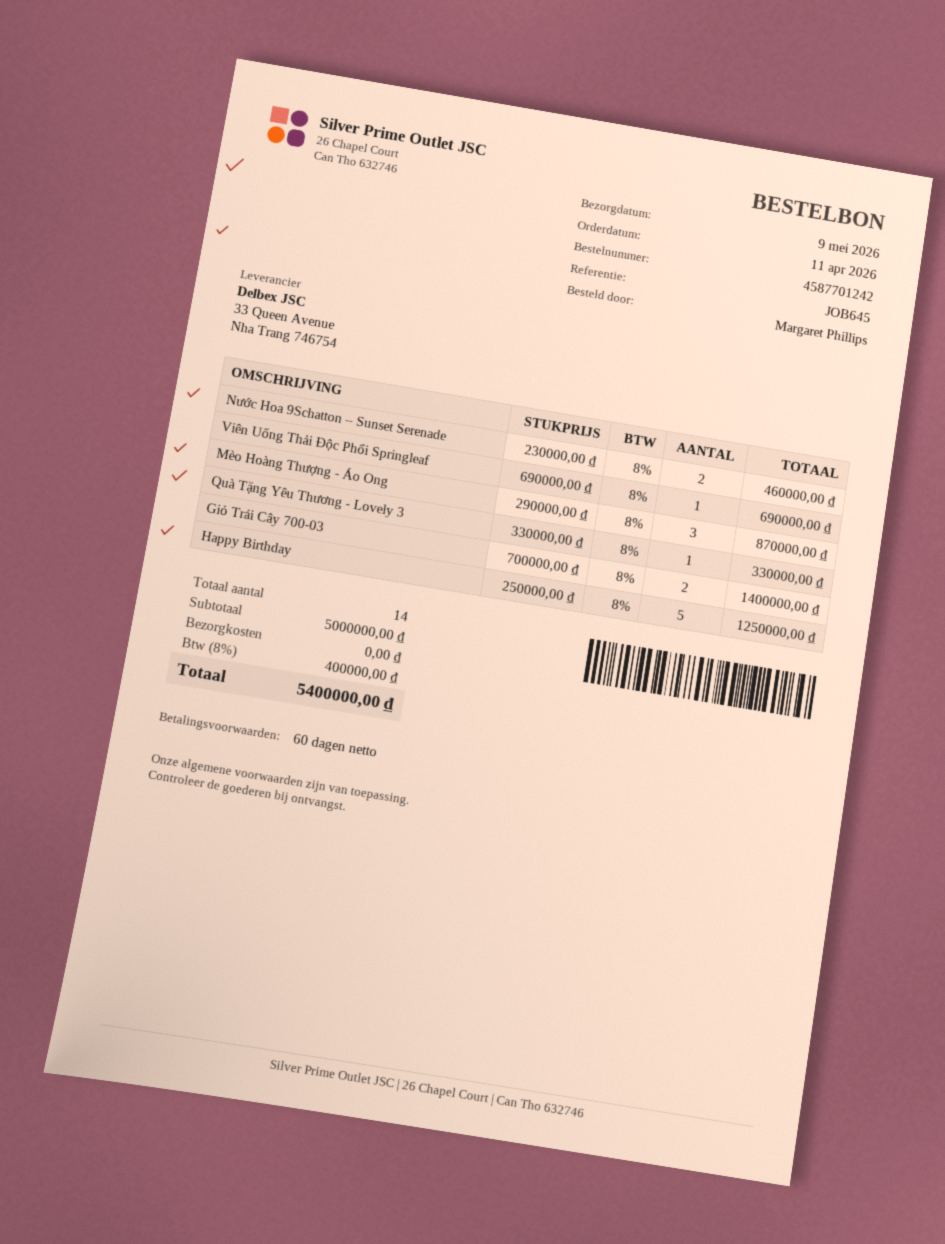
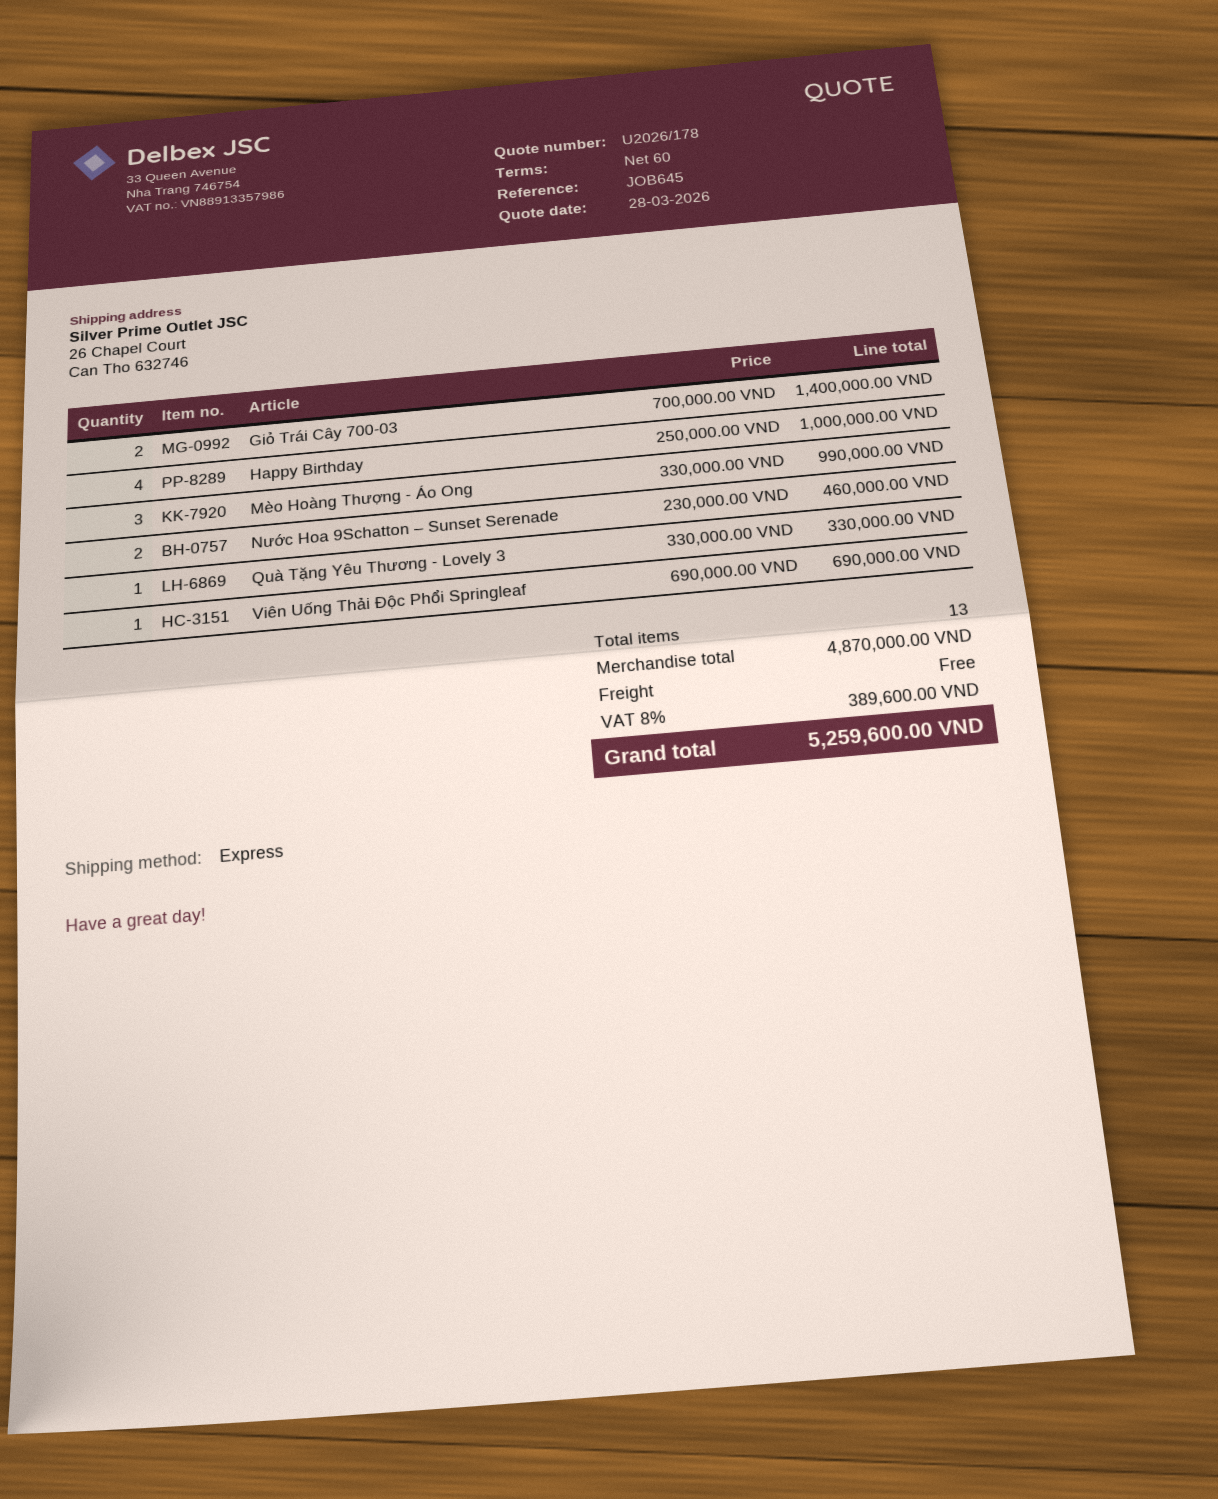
Mèo Hoàng Thượng - Áo Ong: 3 x 290000.00 = 870000.00 -> 3 x 330000.00 = 990000.00
Happy Birthday: 5 x 250000.00 = 1250000.00 -> 4 x 250000.00 = 1000000.00
total quantity: 14 -> 13
subtotal: 5000000.00 -> 4870000.00
tax: 8% = 400000.00 -> 8% = 389600.00
total: 5400000.00 -> 5259600.00

